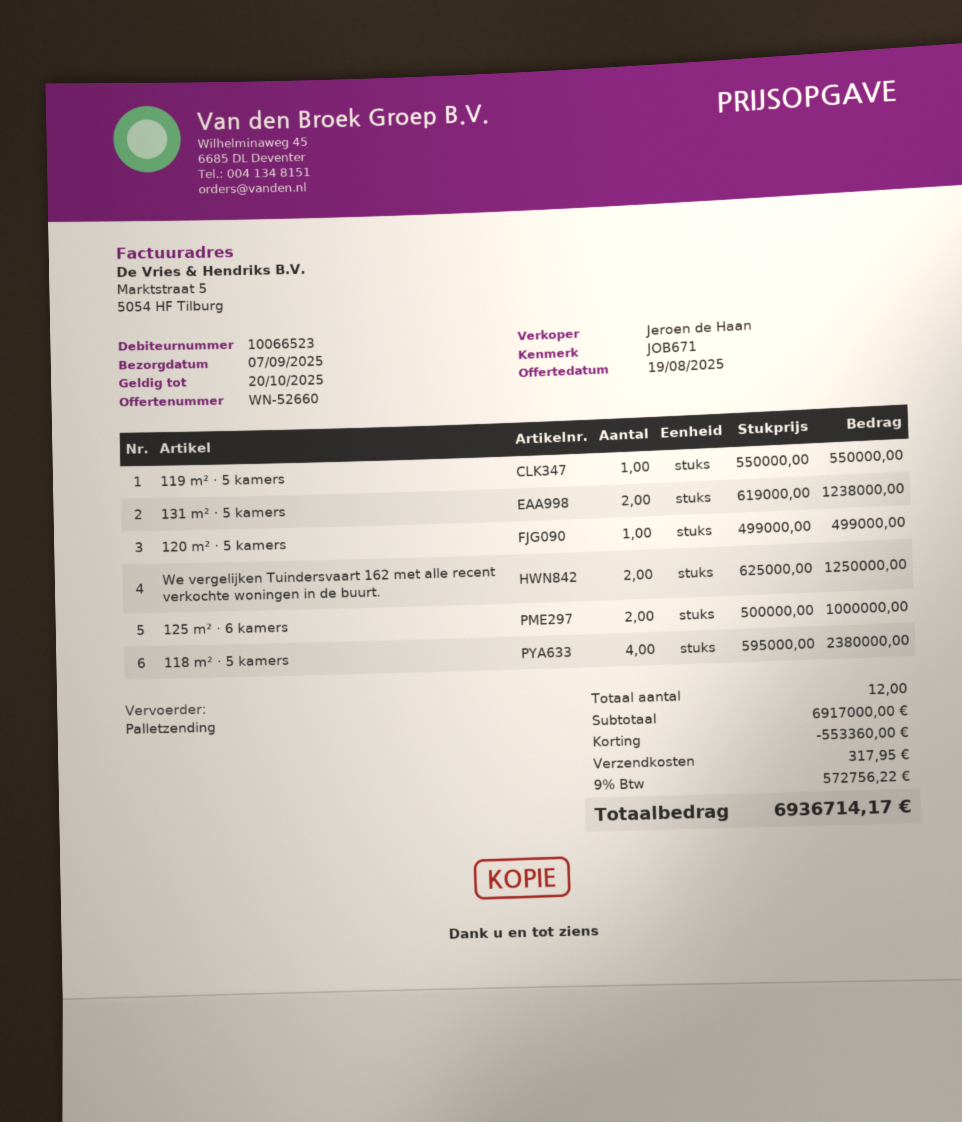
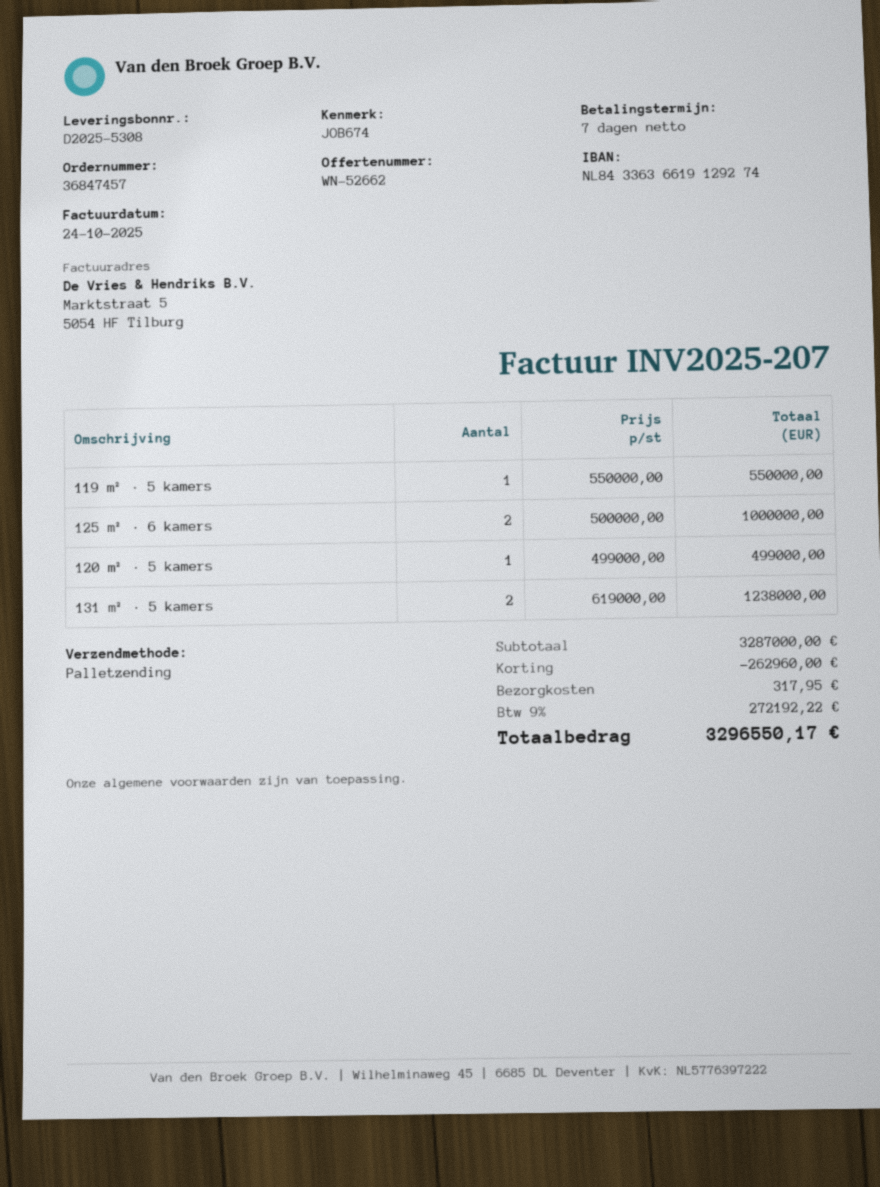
quote number: WN-52660 -> WN-52662
reference: JOB671 -> JOB674
We vergelijken Tuindersvaart 162 met alle recent verkochte woningen in de buurt.: 2 x 625000.00 = 1250000.00 -> none
118 m² · 5 kamers: 4 x 595000.00 = 2380000.00 -> none
subtotal: 6917000.00 -> 3287000.00
discount: 553360.00 -> 262960.00
tax: 9% = 572756.22 -> 9% = 272192.22
total: 6936714.17 -> 3296550.17

